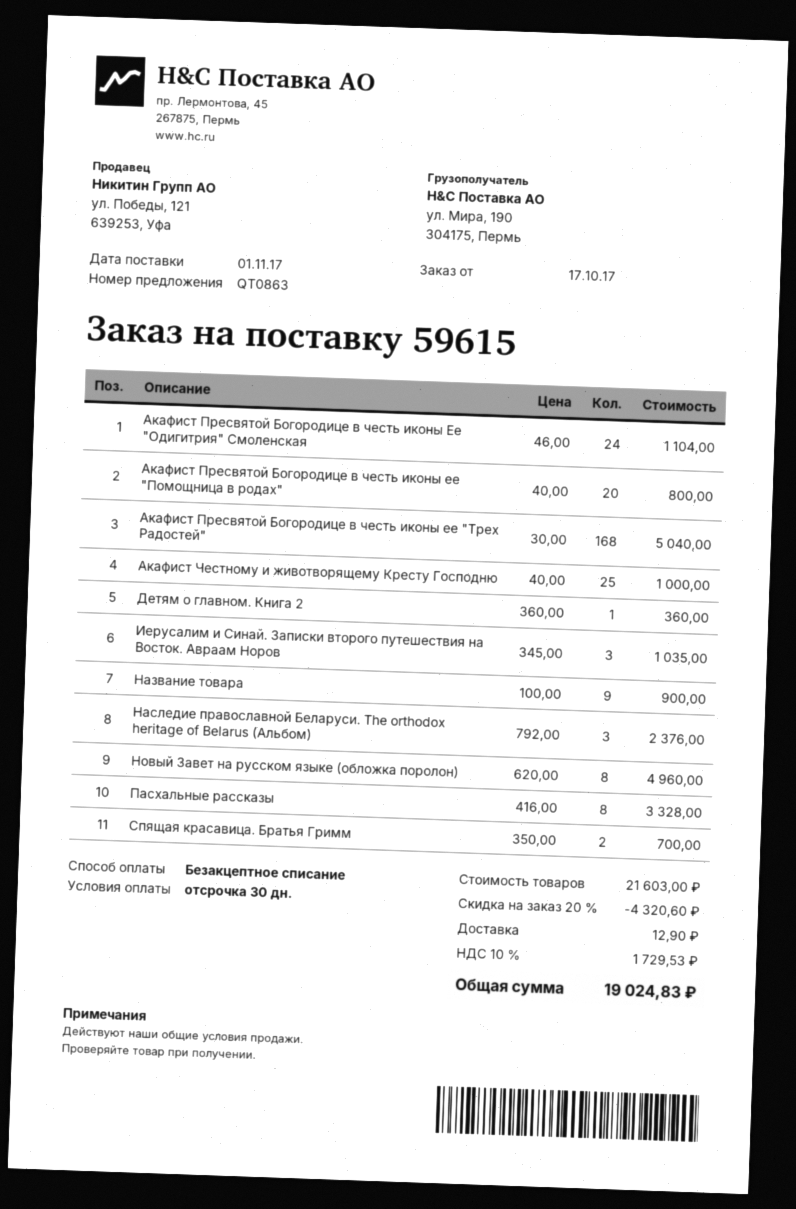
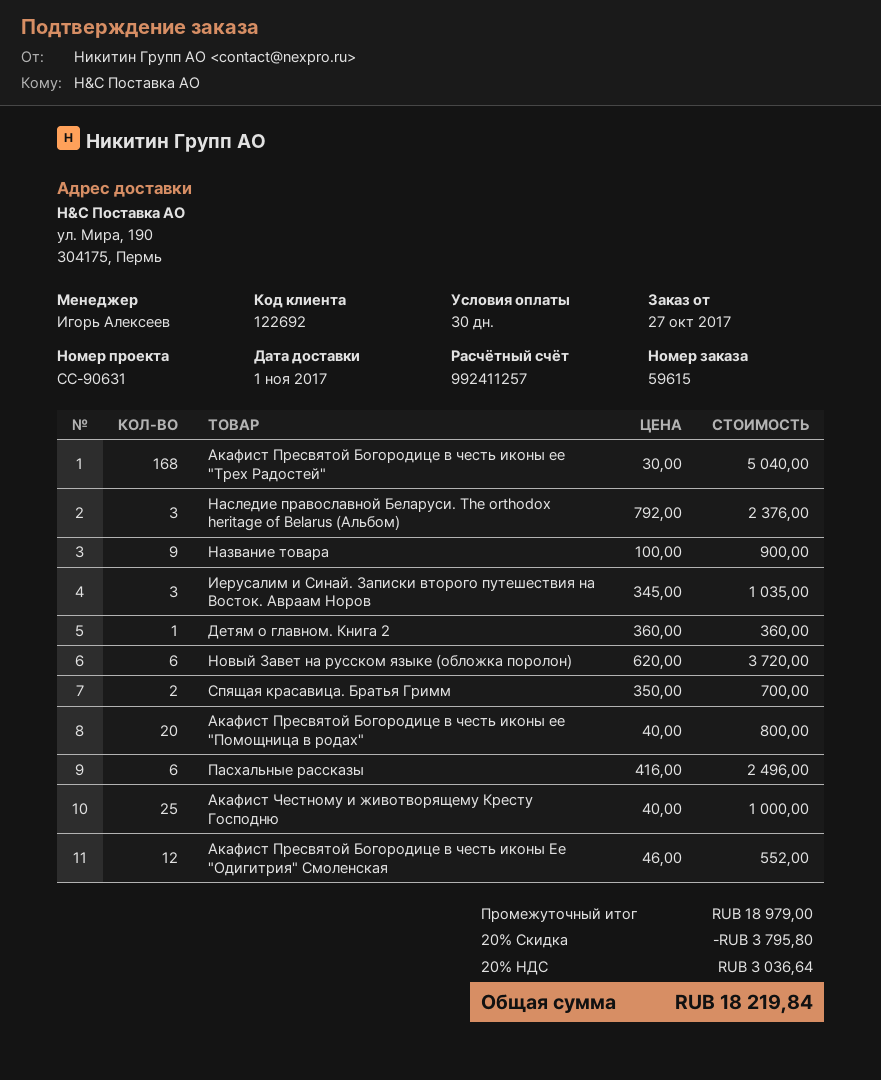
order date: 2017-10-17 -> 2017-10-27
Акафист Пресвятой Богородице в честь иконы Ее "Одигитрия" Смоленская: 24 x 46.00 = 1104.00 -> 12 x 46.00 = 552.00
Новый Завет на русском языке (обложка поролон): 8 x 620.00 = 4960.00 -> 6 x 620.00 = 3720.00
Пасхальные рассказы: 8 x 416.00 = 3328.00 -> 6 x 416.00 = 2496.00
subtotal: 21603.00 -> 18979.00
discount: 20% = 4320.60 -> 20% = 3795.80
shipping: 12.90 -> none
tax: 10% = 1729.53 -> 20% = 3036.64
total: 19024.83 -> 18219.84

